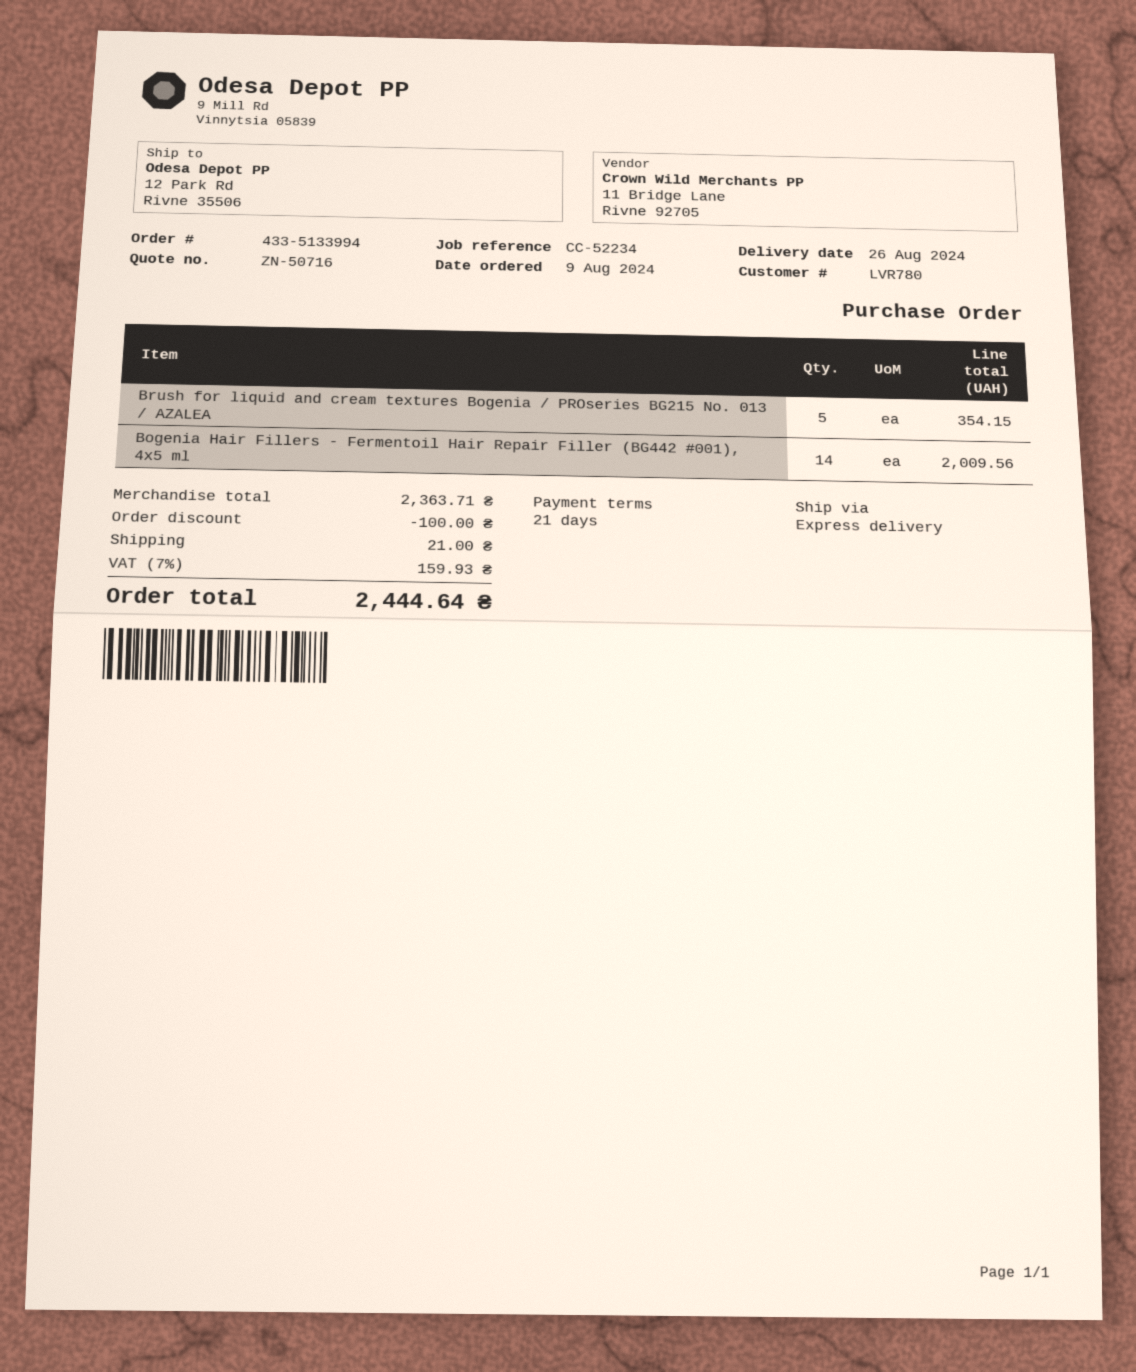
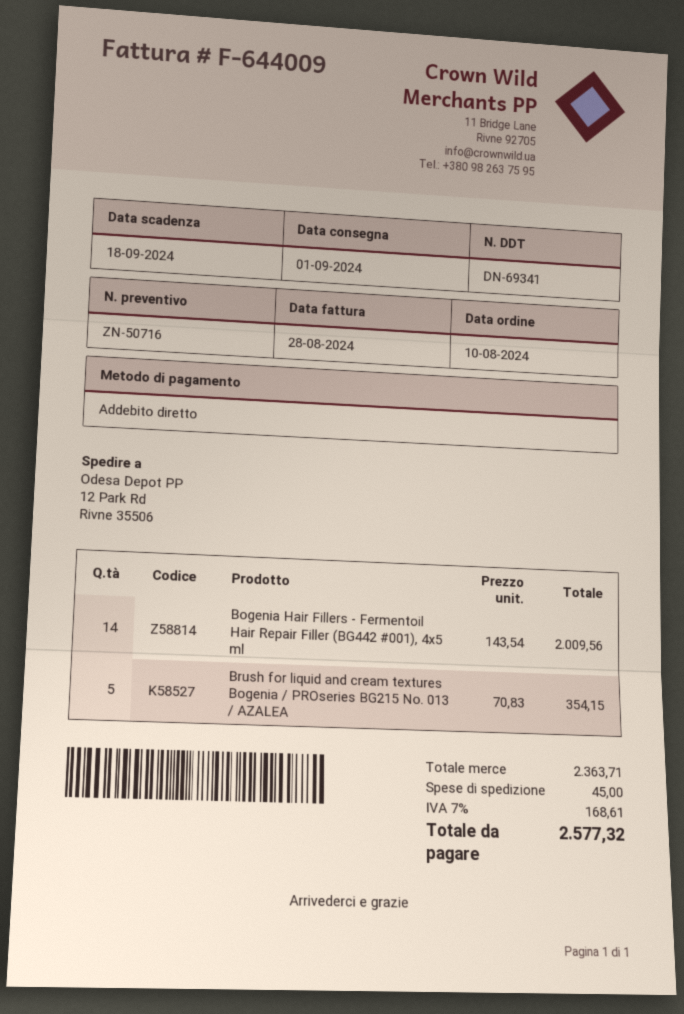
order date: 2024-08-09 -> 2024-08-10
delivery date: 2024-08-26 -> 2024-09-01
discount: 100.00 -> none
shipping: 21.00 -> 45.00
tax: 7% = 159.93 -> 7% = 168.61
total: 2444.64 -> 2577.32

